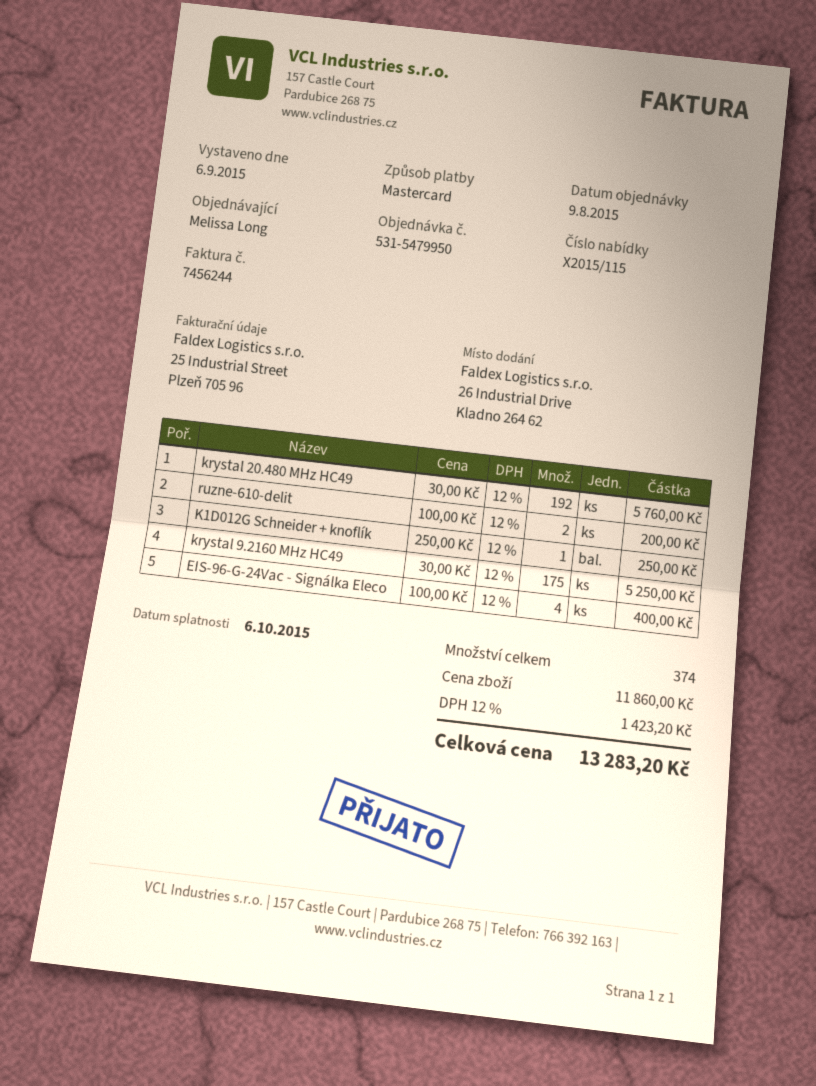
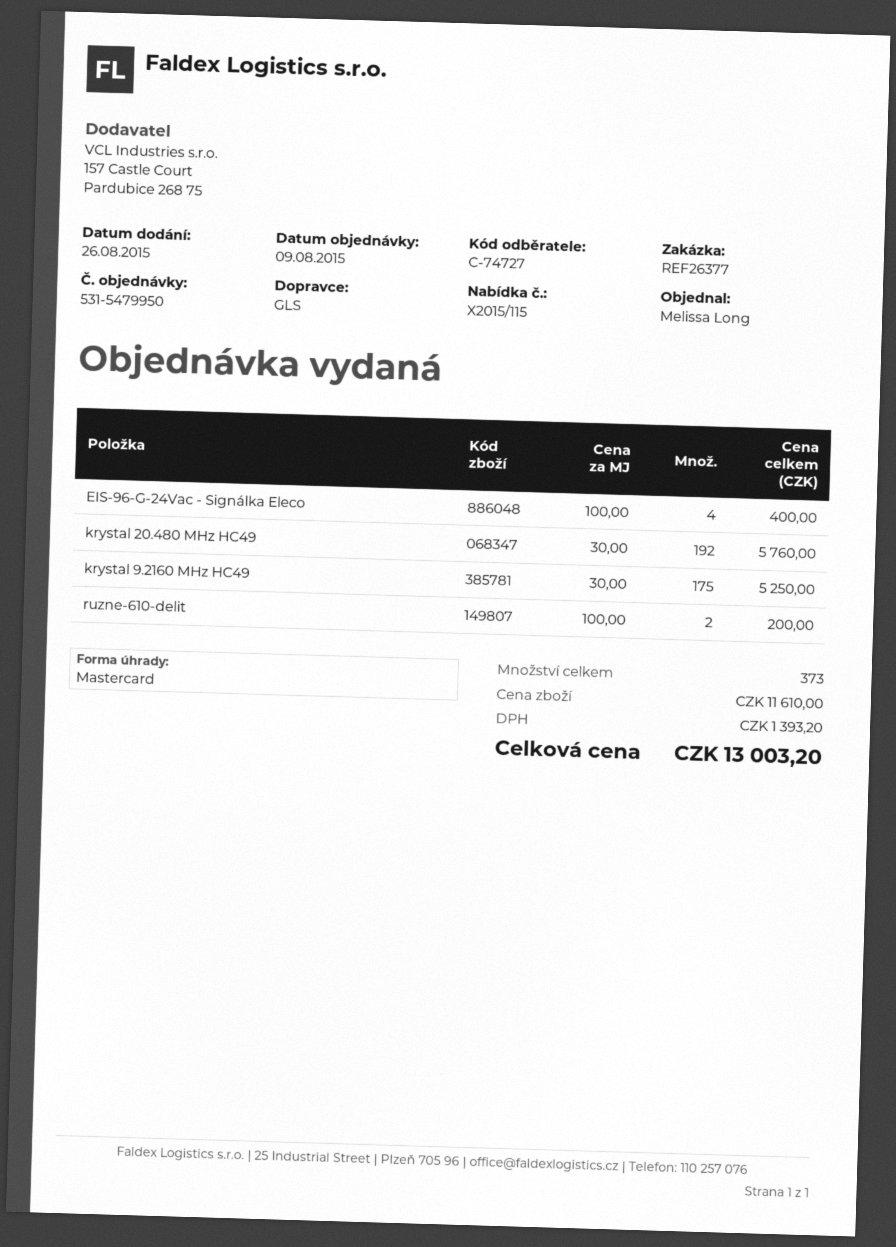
K1D012G Schneider + knoflík: 1 x 250.00 = 250.00 -> none
total quantity: 374 -> 373
subtotal: 11860.00 -> 11610.00
tax: 1423.20 -> 1393.20
total: 13283.20 -> 13003.20

